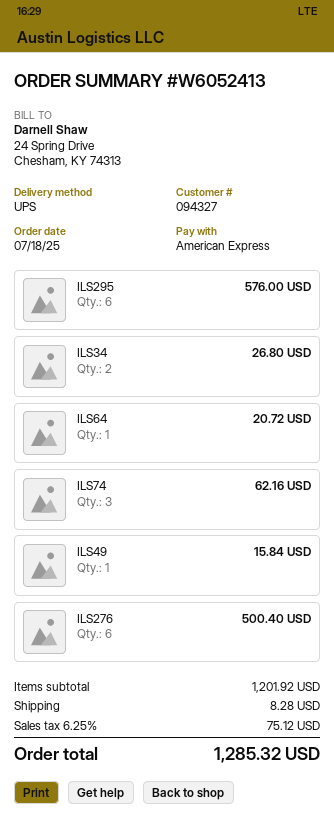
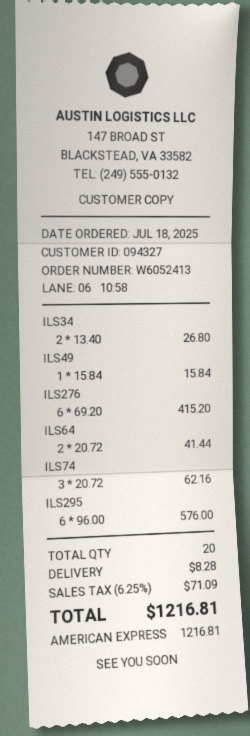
ILS64: 1 for 20.72 -> 2 for 41.44
ILS276: 6 for 500.40 -> 6 for 415.20
tax: 6.25% = 75.12 -> 6.25% = 71.09
total: 1285.32 -> 1216.81

